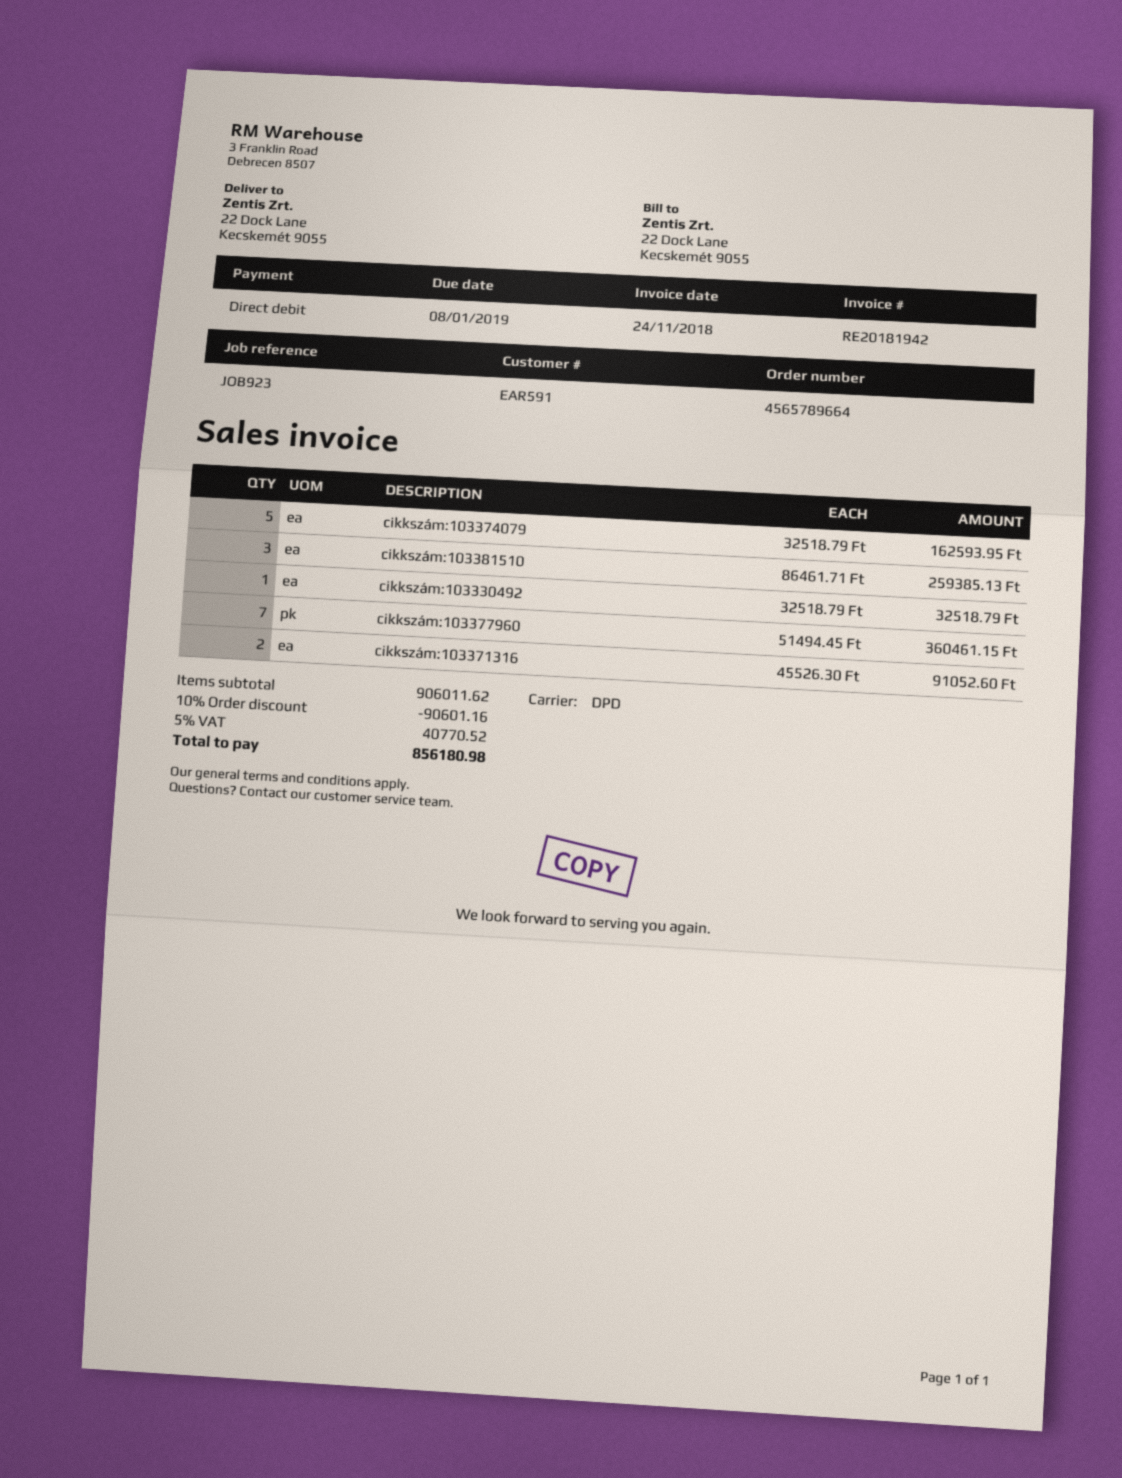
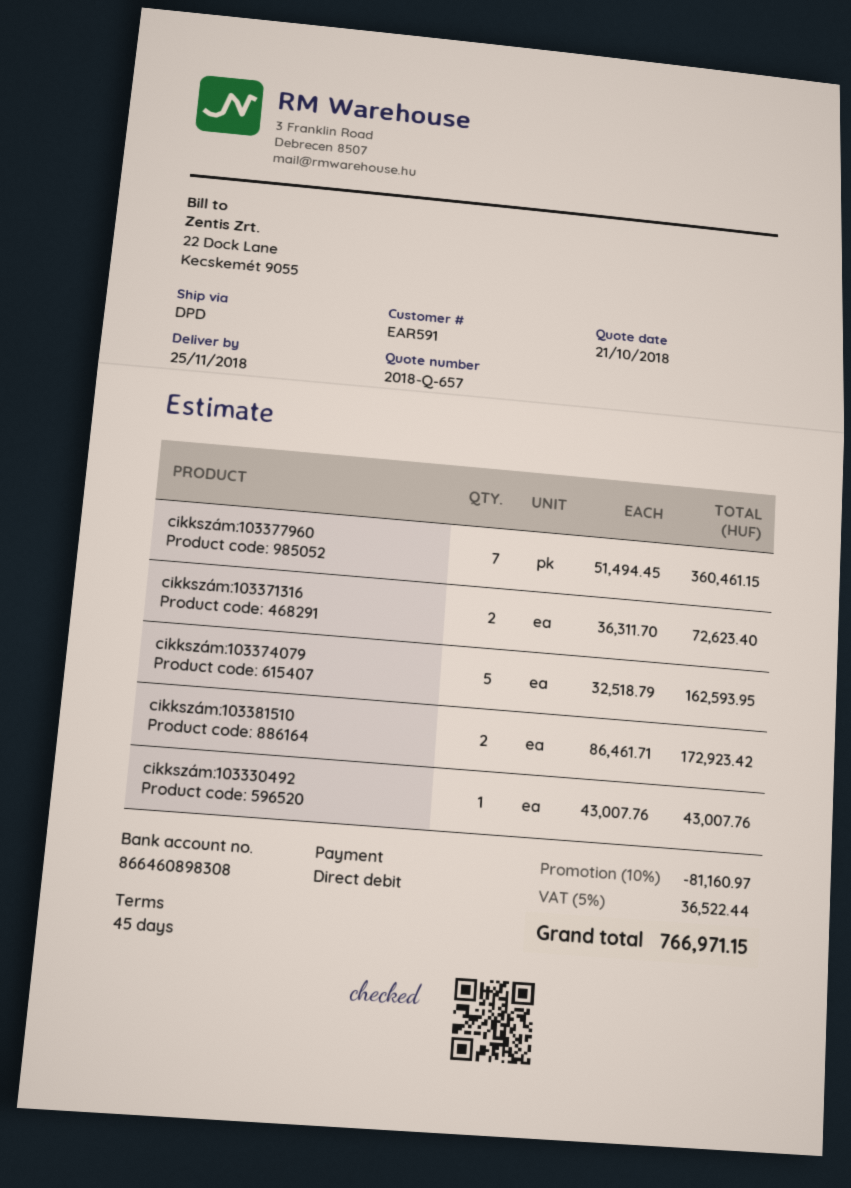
cikkszám:103381510: 3 x 86461.71 = 259385.13 -> 2 x 86461.71 = 172923.42
cikkszám:103330492: 1 x 32518.79 = 32518.79 -> 1 x 43007.76 = 43007.76
cikkszám:103371316: 2 x 45526.30 = 91052.60 -> 2 x 36311.70 = 72623.40
discount: 10% = 90601.16 -> 10% = 81160.97
tax: 5% = 40770.52 -> 5% = 36522.44
total: 856180.98 -> 766971.15

